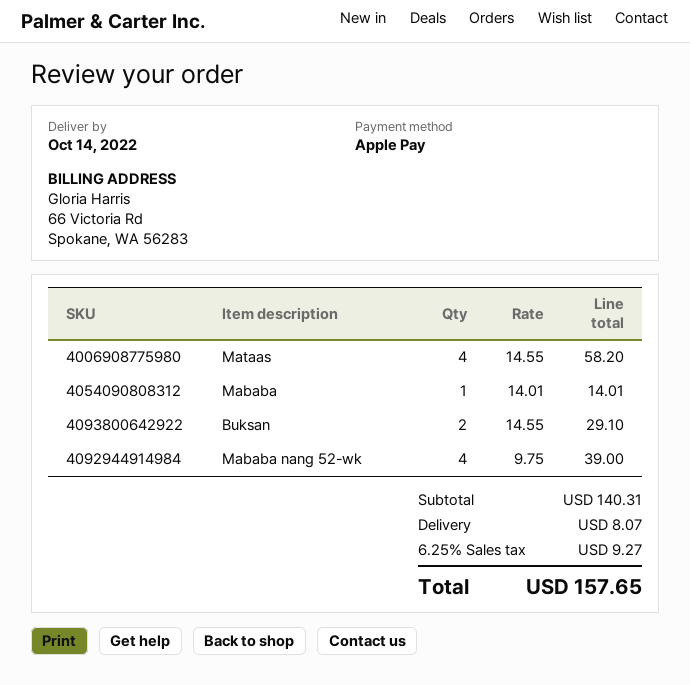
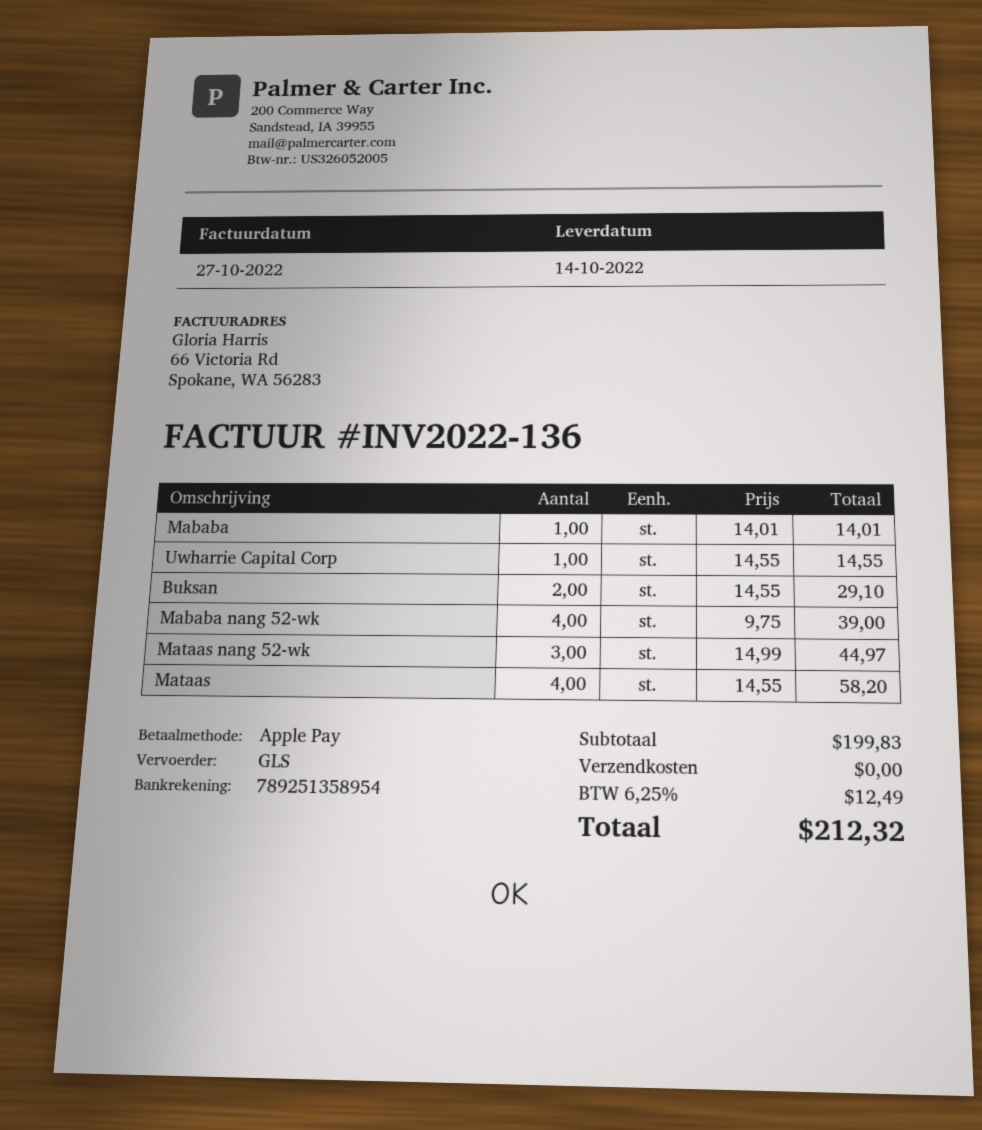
Uwharrie Capital Corp: none -> 1 x 14.55 = 14.55
Mataas nang 52-wk: none -> 3 x 14.99 = 44.97
subtotal: 140.31 -> 199.83
shipping: 8.07 -> 0.00
tax: 6.25% = 9.27 -> 6.25% = 12.49
total: 157.65 -> 212.32

